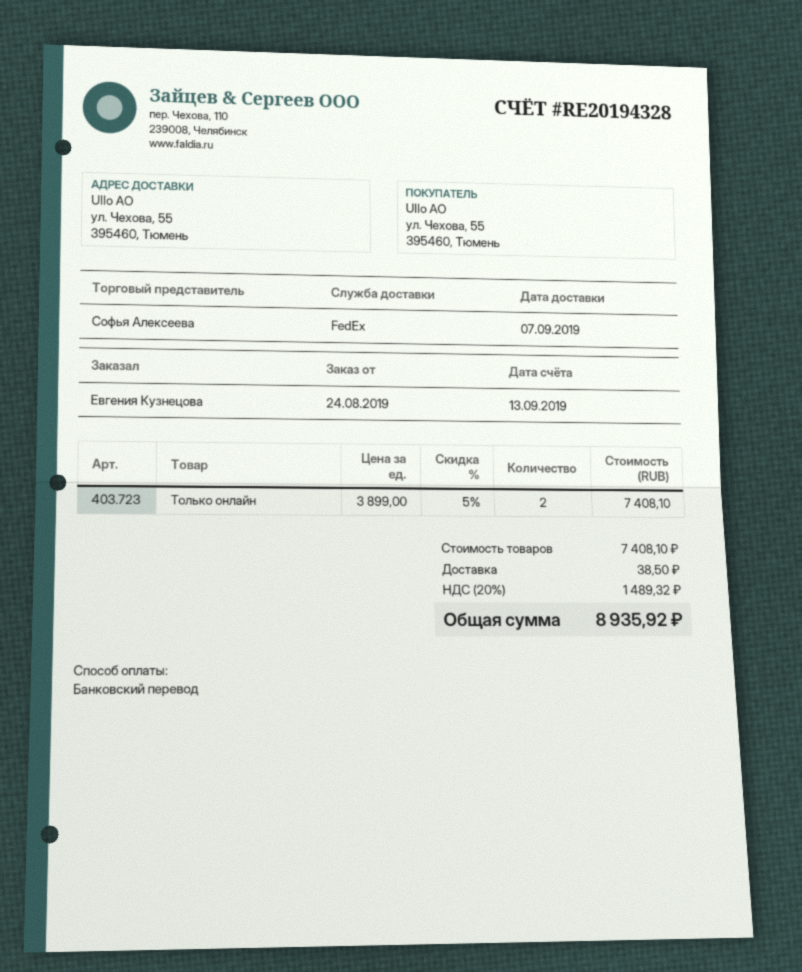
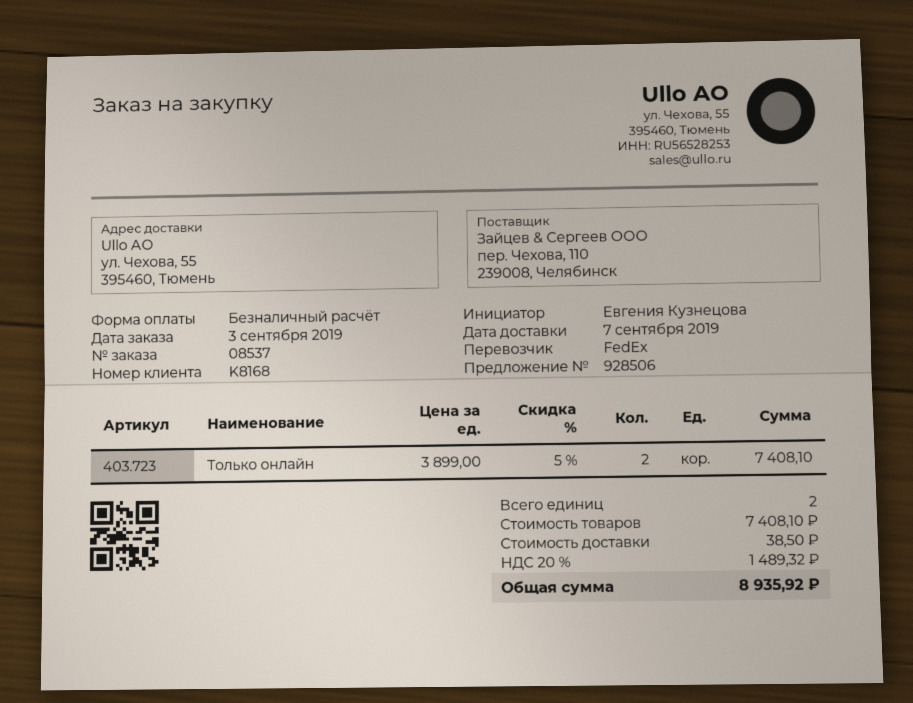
order date: 2019-08-24 -> 2019-09-03

